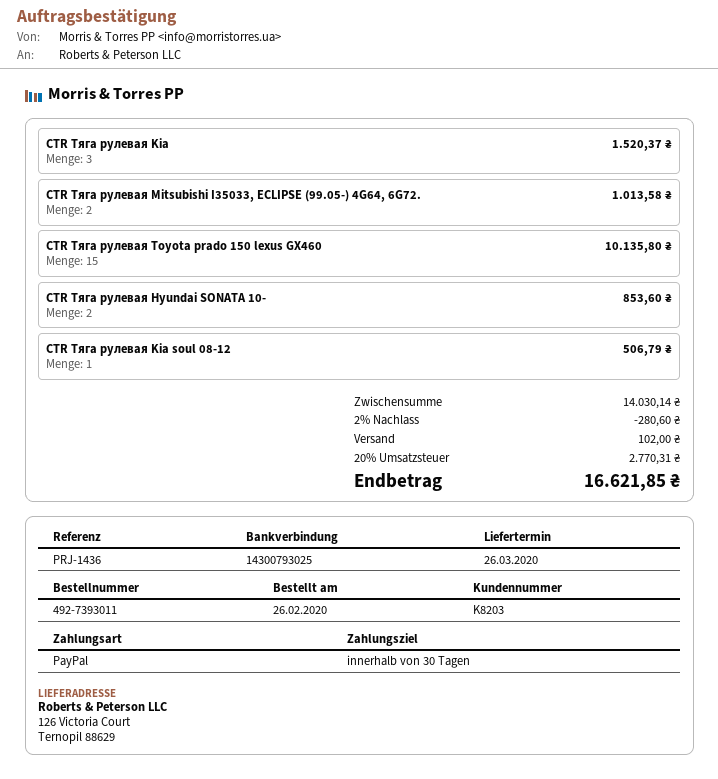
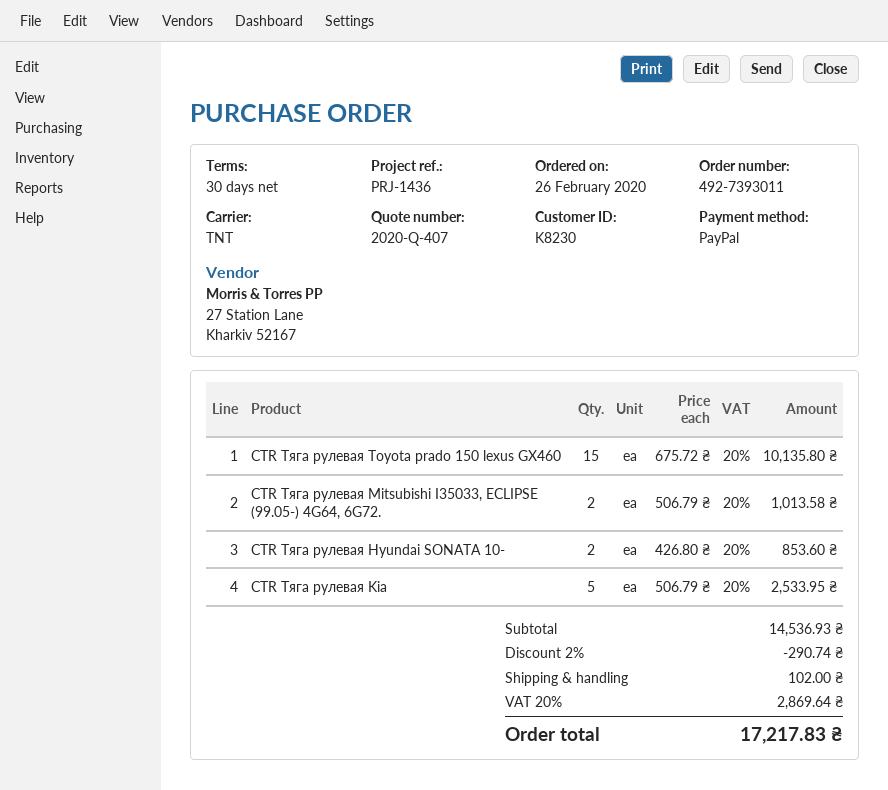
customer number: K8203 -> K8230
CTR Тяга рулевая Kia: 3 for 1520.37 -> 5 for 2533.95
CTR Тяга рулевая Kia soul 08-12: 1 for 506.79 -> none
subtotal: 14030.14 -> 14536.93
discount: 2% = 280.60 -> 2% = 290.74
tax: 20% = 2770.31 -> 20% = 2869.64
total: 16621.85 -> 17217.83

